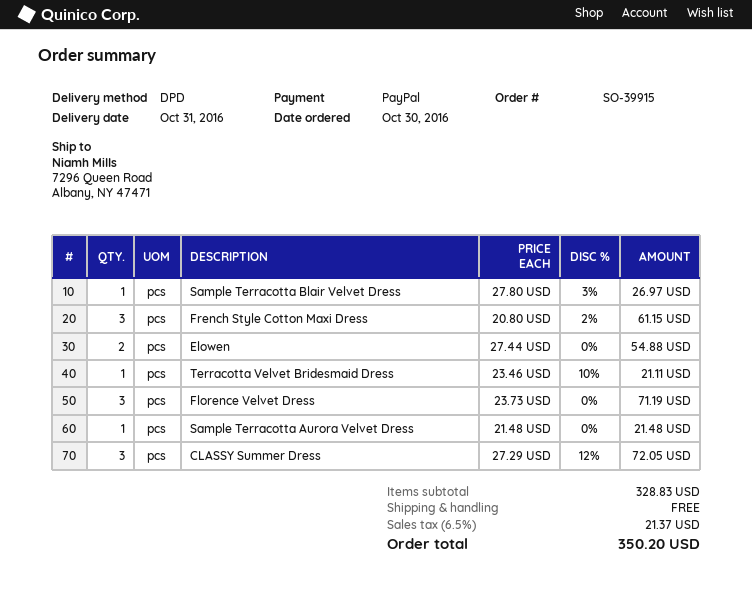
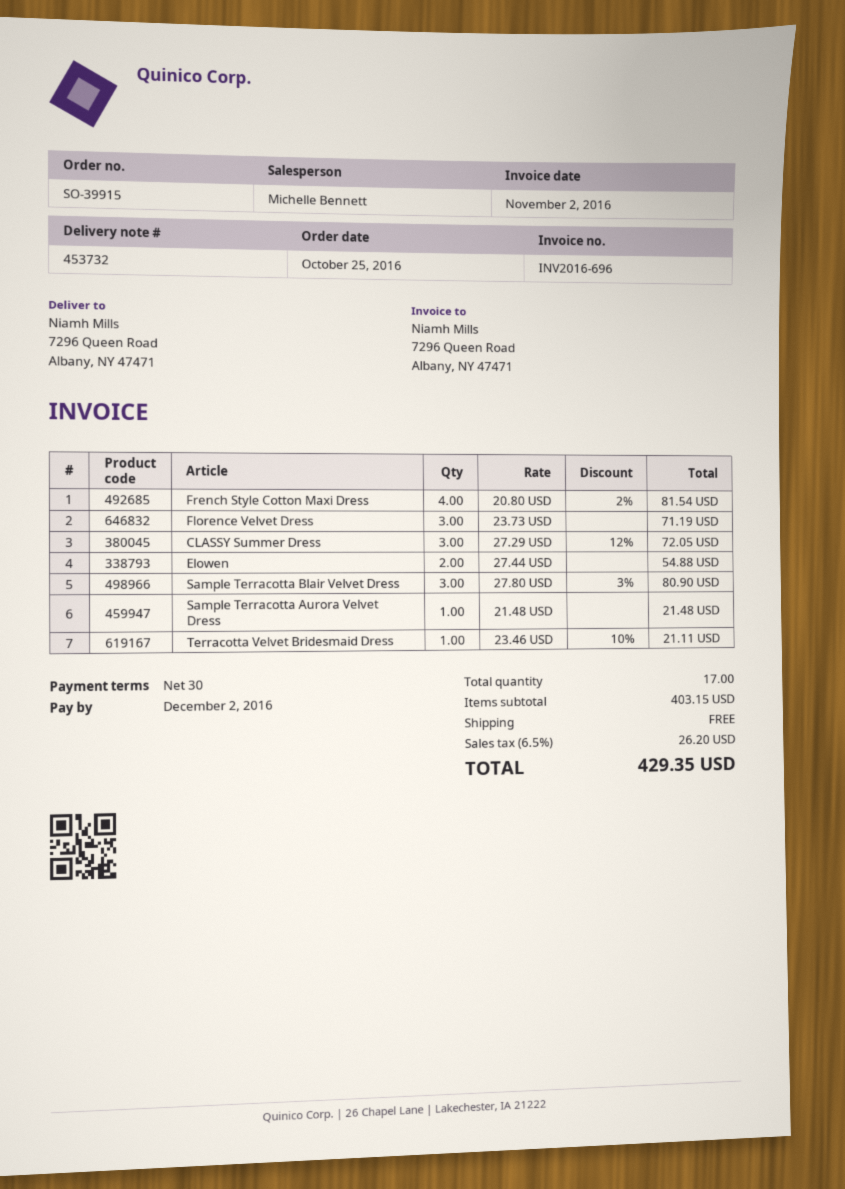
order date: 2016-10-30 -> 2016-10-25
Sample Terracotta Blair Velvet Dress: 1 x 27.80 - 3% = 26.97 -> 3 x 27.80 - 3% = 80.90
French Style Cotton Maxi Dress: 3 x 20.80 - 2% = 61.15 -> 4 x 20.80 - 2% = 81.54
subtotal: 328.83 -> 403.15
tax: 6.5% = 21.37 -> 6.5% = 26.20
total: 350.20 -> 429.35

